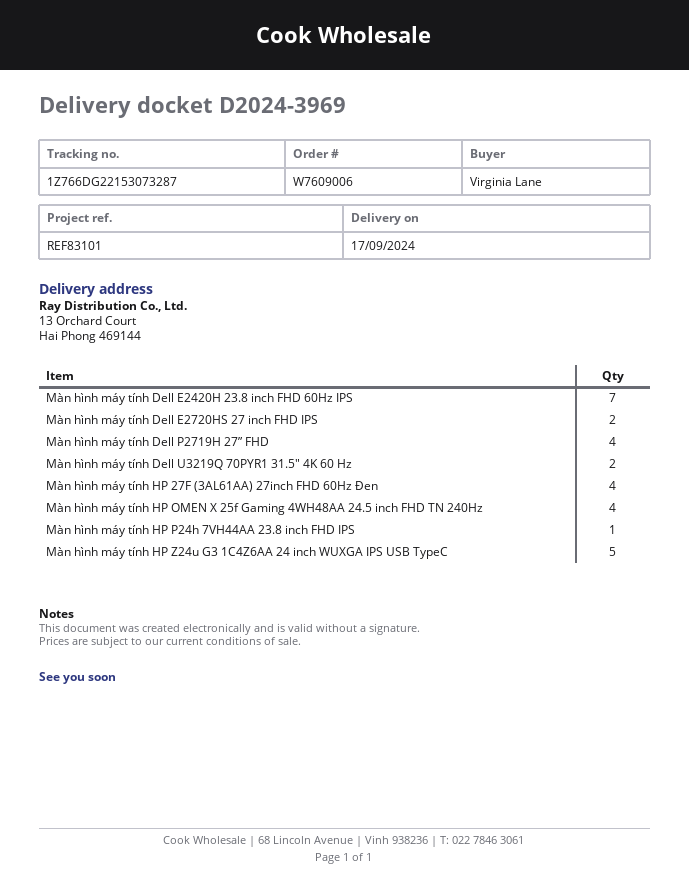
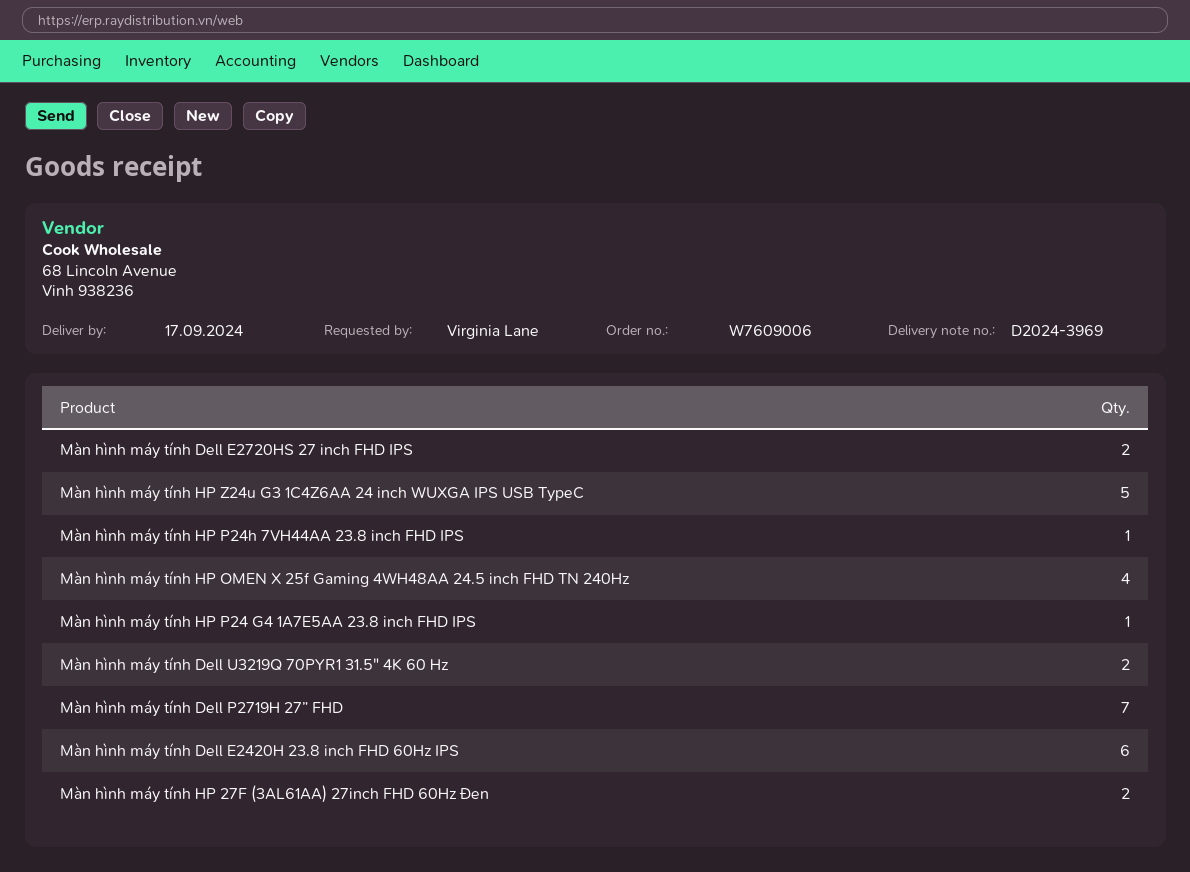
Màn hình máy tính Dell E2420H 23.8 inch FHD 60Hz IPS: 7 -> 6
Màn hình máy tính Dell P2719H 27” FHD: 4 -> 7
Màn hình máy tính HP 27F (3AL61AA) 27inch FHD 60Hz Đen: 4 -> 2
Màn hình máy tính HP P24 G4 1A7E5AA 23.8 inch FHD IPS: none -> 1

